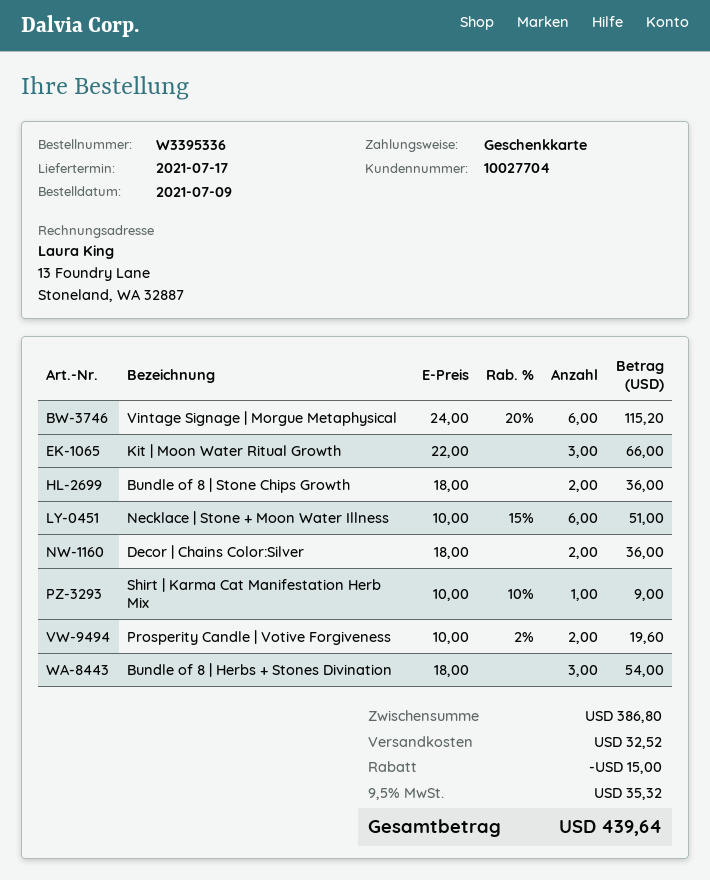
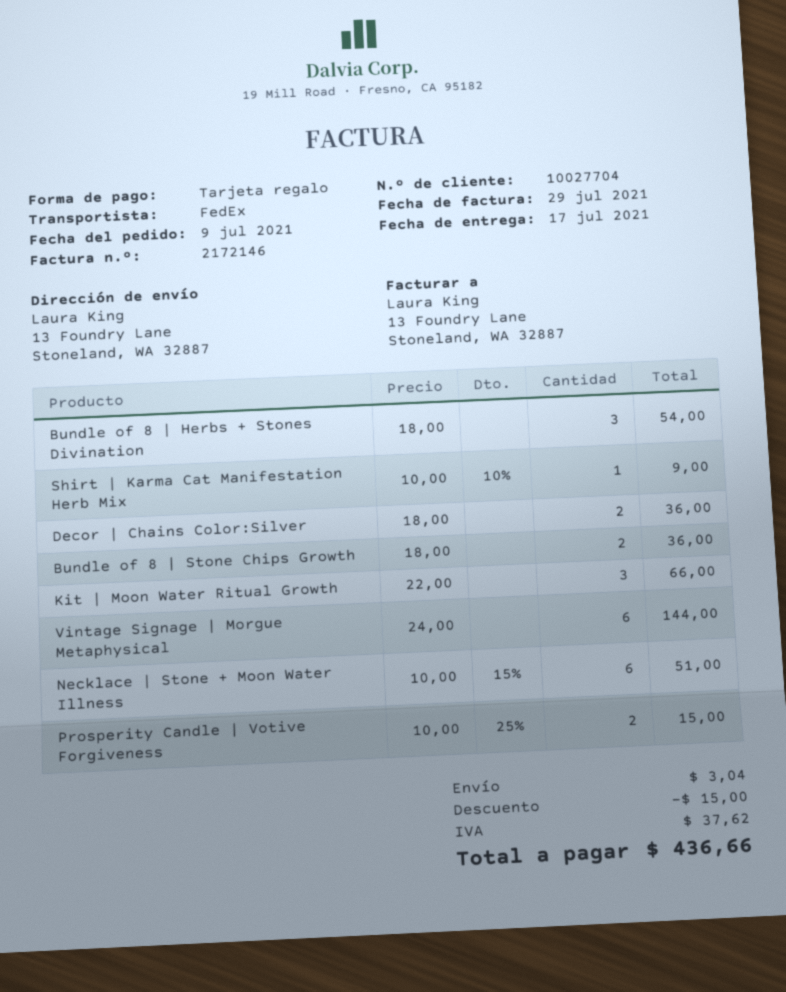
Vintage Signage | Morgue Metaphysical: 6 x 24.00 - 20% = 115.20 -> 6 x 24.00 = 144.00
Prosperity Candle | Votive Forgiveness: 2 x 10.00 - 2% = 19.60 -> 2 x 10.00 - 25% = 15.00
shipping: 32.52 -> 3.04
tax: 35.32 -> 37.62
total: 439.64 -> 436.66

